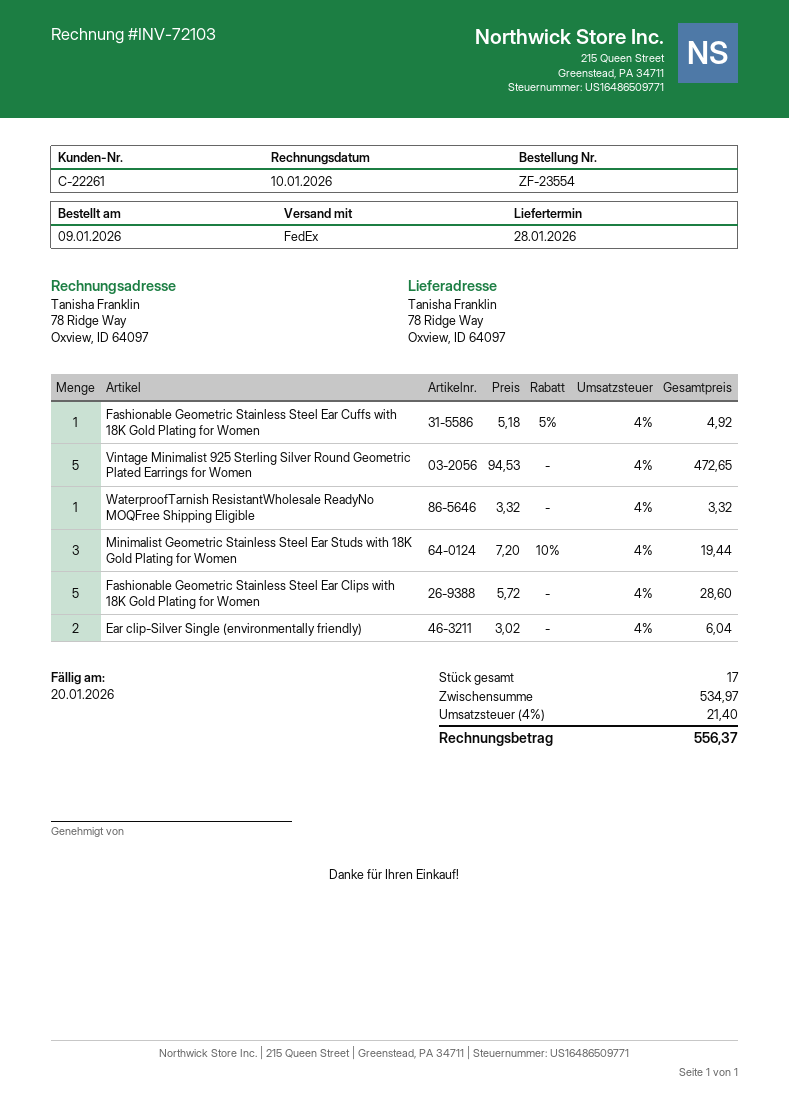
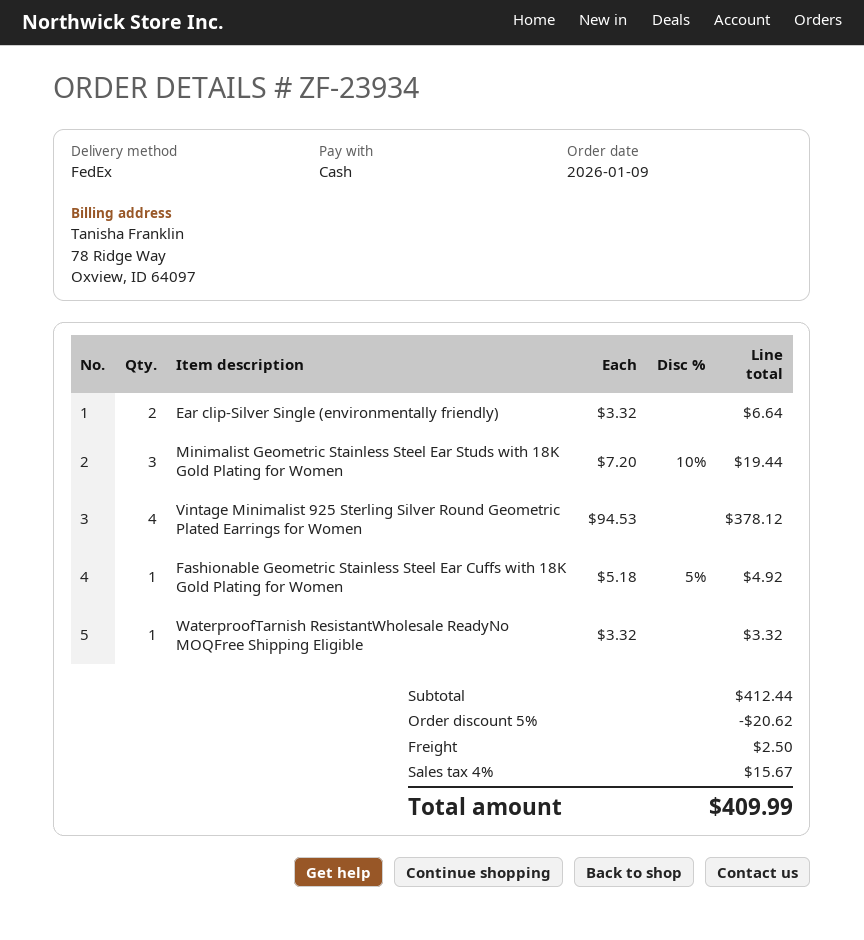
order number: ZF-23554 -> ZF-23934
Vintage Minimalist 925 Sterling Silver Round Geometric Plated Earrings for Women: 5 x 94.53 = 472.65 -> 4 x 94.53 = 378.12
Fashionable Geometric Stainless Steel Ear Clips with 18K Gold Plating for Women: 5 x 5.72 = 28.60 -> none
Ear clip-Silver Single (environmentally friendly): 2 x 3.02 = 6.04 -> 2 x 3.32 = 6.64
subtotal: 534.97 -> 412.44
discount: none -> 5% = 20.62
shipping: none -> 2.50
tax: 4% = 21.40 -> 4% = 15.67
total: 556.37 -> 409.99

